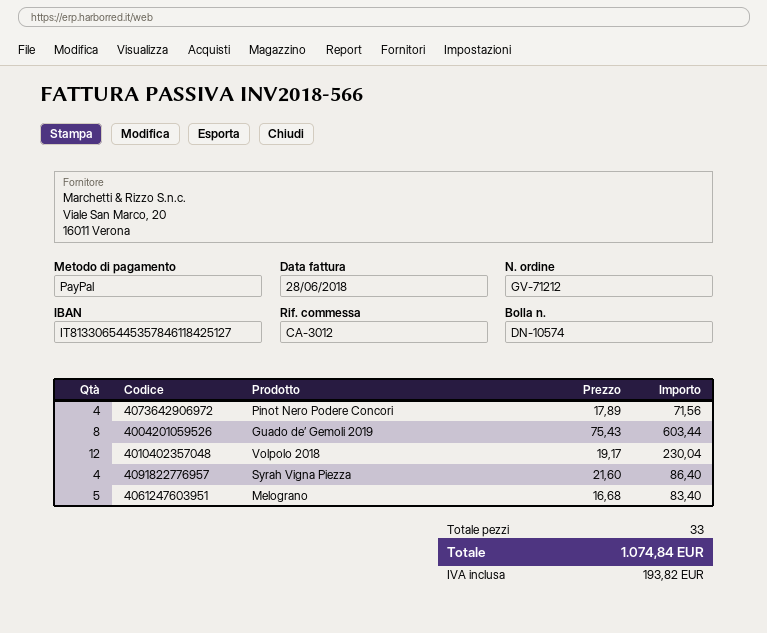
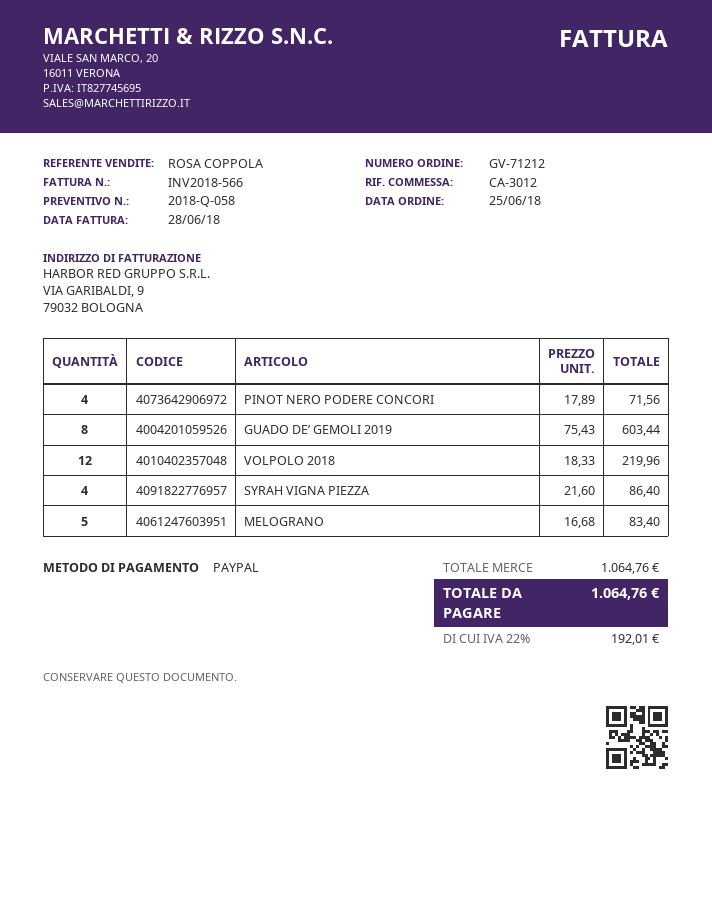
Volpolo 2018: 12 x 19.17 = 230.04 -> 12 x 18.33 = 219.96
tax: 193.82 -> 192.01
total: 1074.84 -> 1064.76

